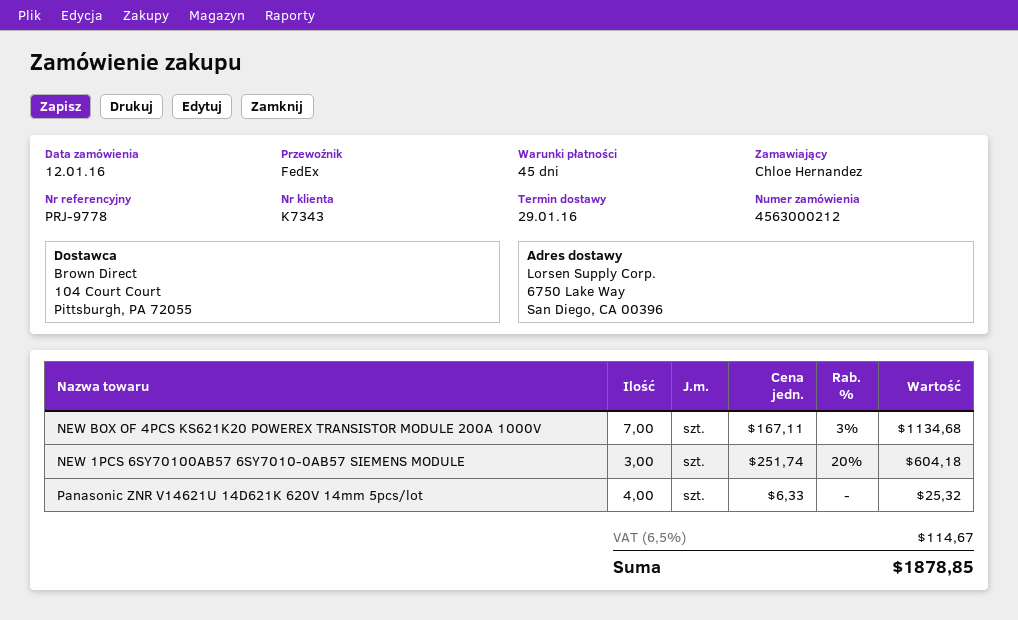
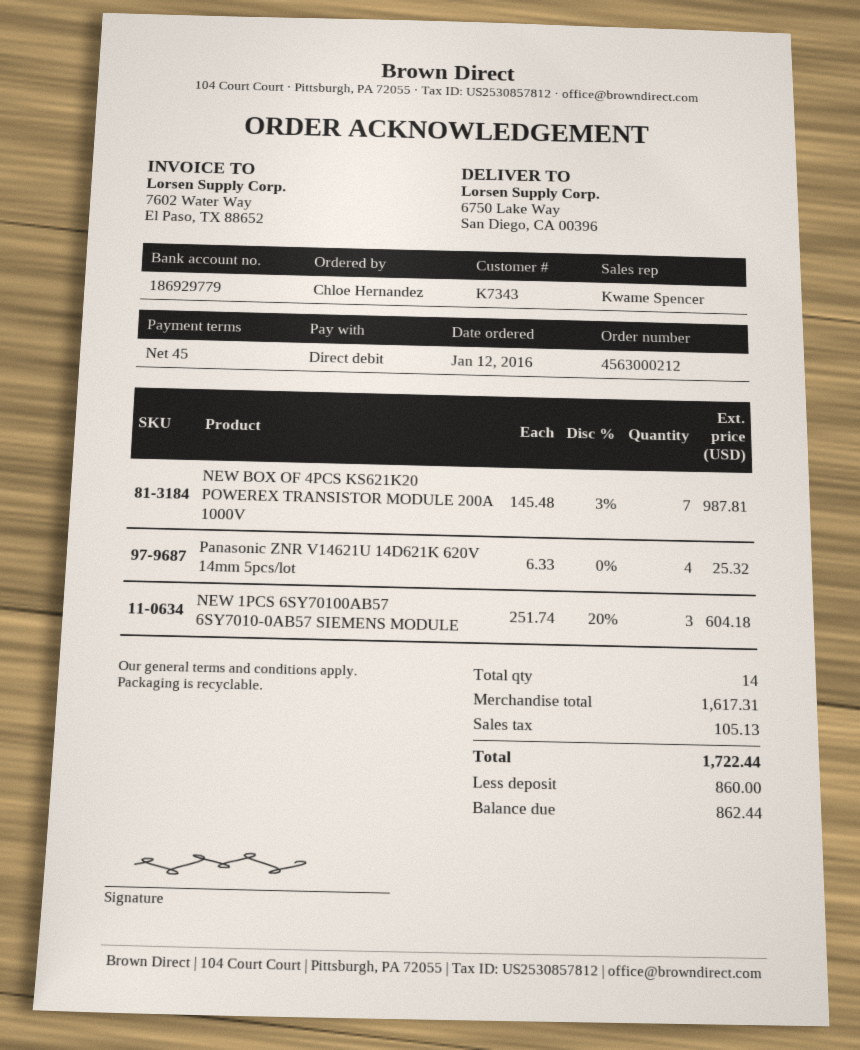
NEW BOX OF 4PCS KS621K20 POWEREX TRANSISTOR MODULE 200A 1000V: 7 x 167.11 - 3% = 1134.68 -> 7 x 145.48 - 3% = 987.81
tax: 114.67 -> 105.13
total: 1878.85 -> 1722.44

